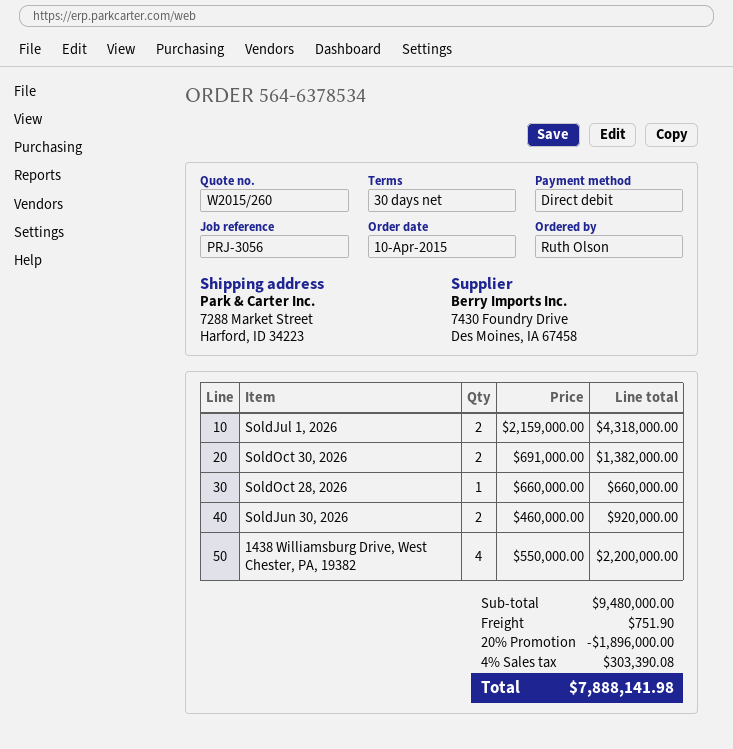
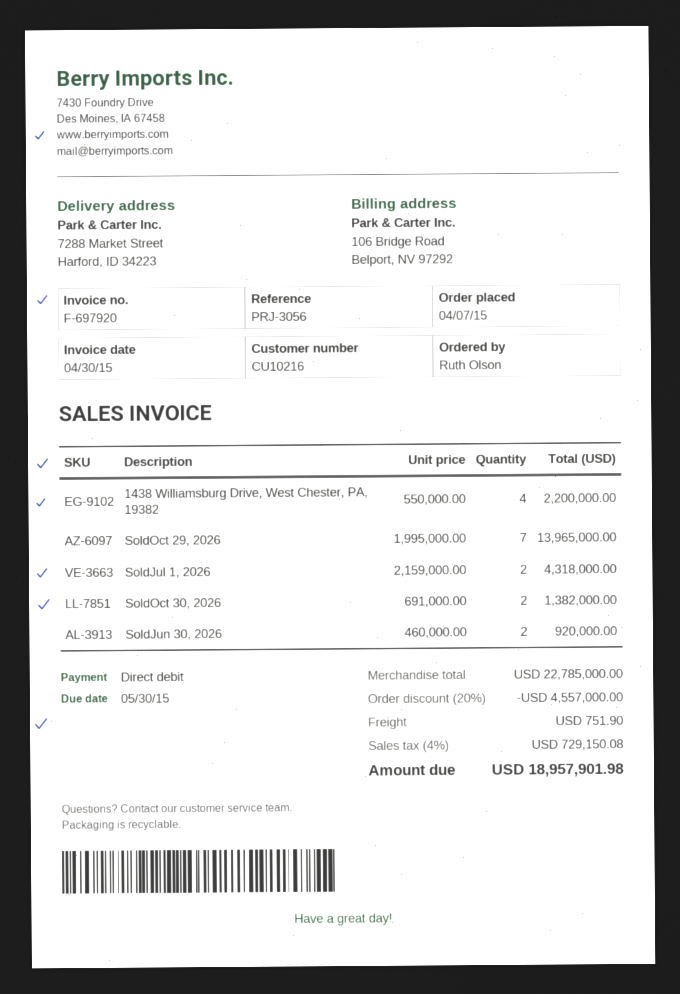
order date: 2015-04-10 -> 2015-04-07
SoldOct 28, 2026: 1 x 660000.00 = 660000.00 -> none
SoldOct 29, 2026: none -> 7 x 1995000.00 = 13965000.00
subtotal: 9480000.00 -> 22785000.00
discount: 20% = 1896000.00 -> 20% = 4557000.00
tax: 4% = 303390.08 -> 4% = 729150.08
total: 7888141.98 -> 18957901.98

